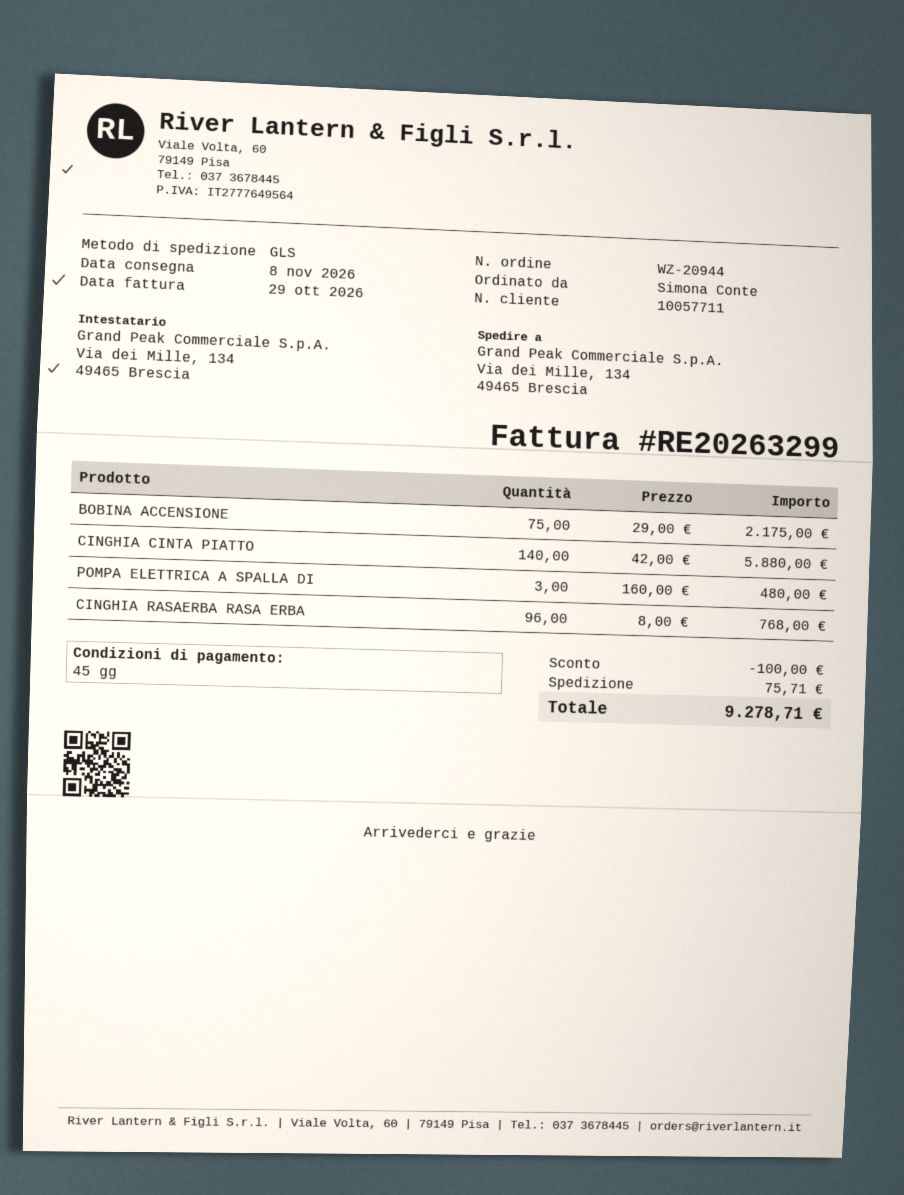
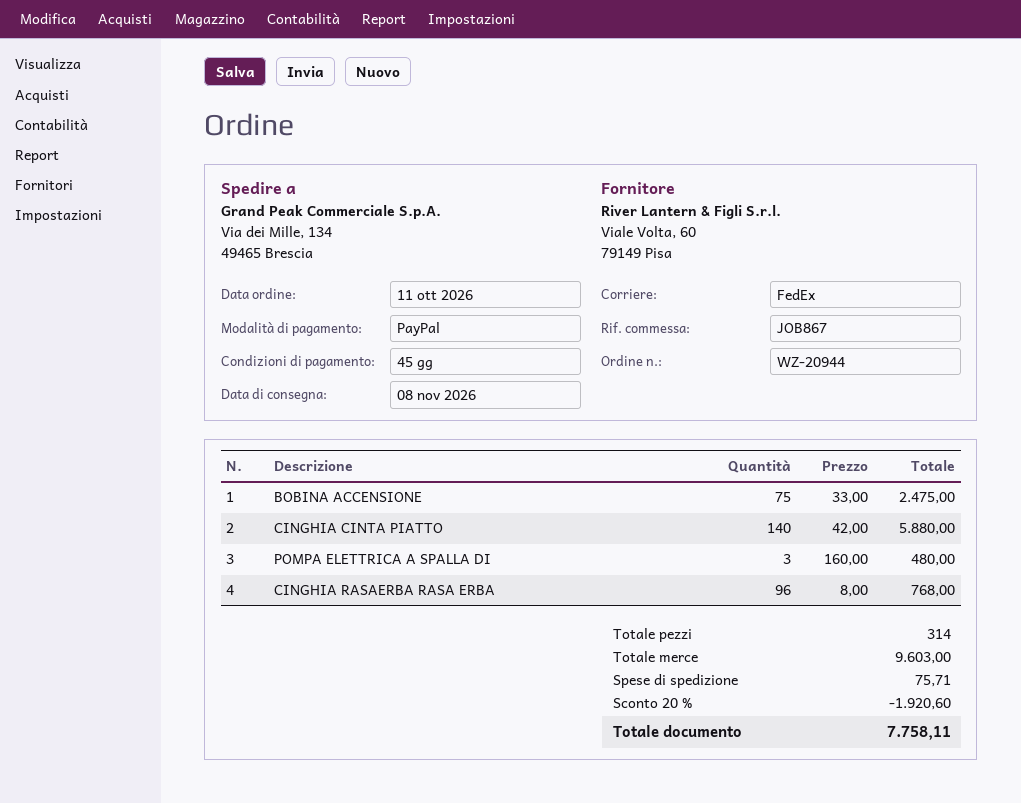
shipping method: GLS -> FedEx
BOBINA ACCENSIONE: 75 x 29.00 = 2175.00 -> 75 x 33.00 = 2475.00
discount: 100.00 -> 1920.60
total: 9278.71 -> 7758.11

